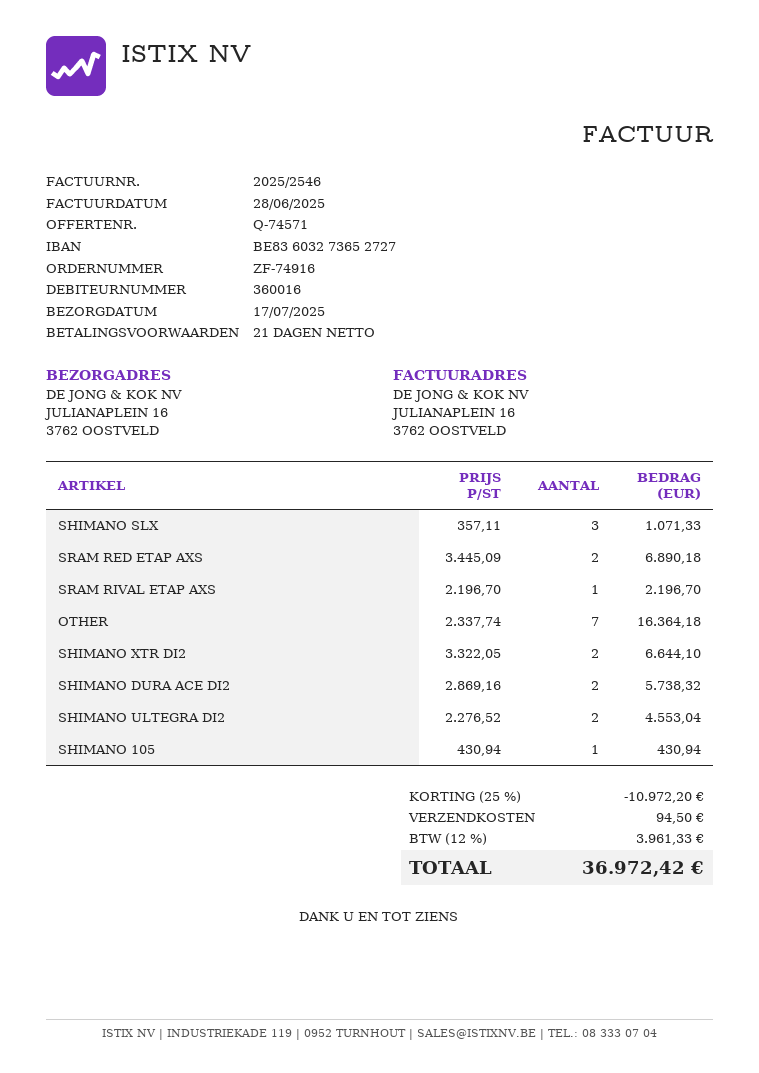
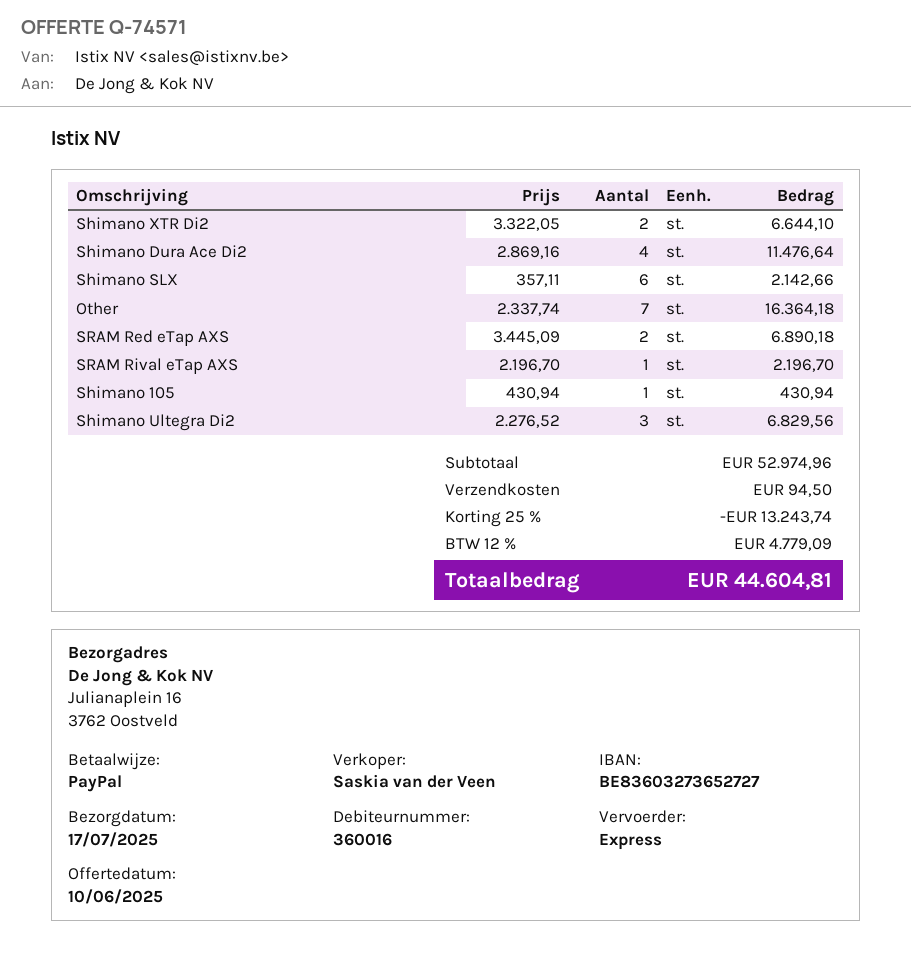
SHIMANO SLX: 3 x 357.11 = 1071.33 -> 6 x 357.11 = 2142.66
SHIMANO DURA ACE DI2: 2 x 2869.16 = 5738.32 -> 4 x 2869.16 = 11476.64
SHIMANO ULTEGRA DI2: 2 x 2276.52 = 4553.04 -> 3 x 2276.52 = 6829.56
discount: 25% = 10972.20 -> 25% = 13243.74
tax: 12% = 3961.33 -> 12% = 4779.09
total: 36972.42 -> 44604.81

